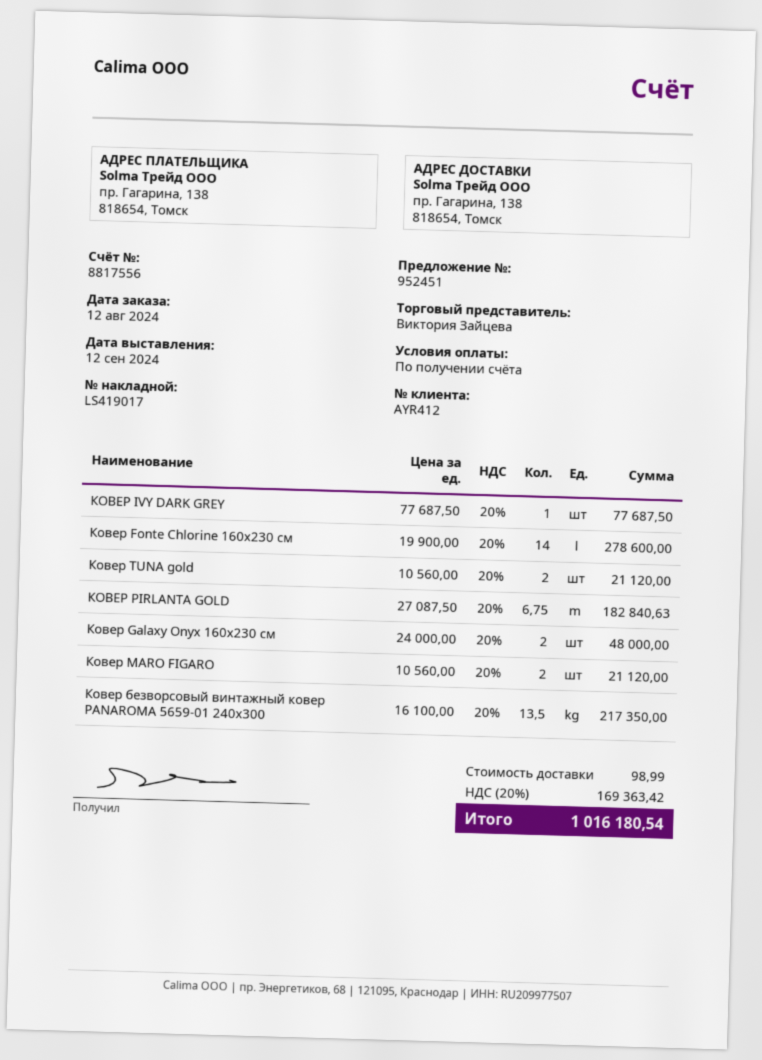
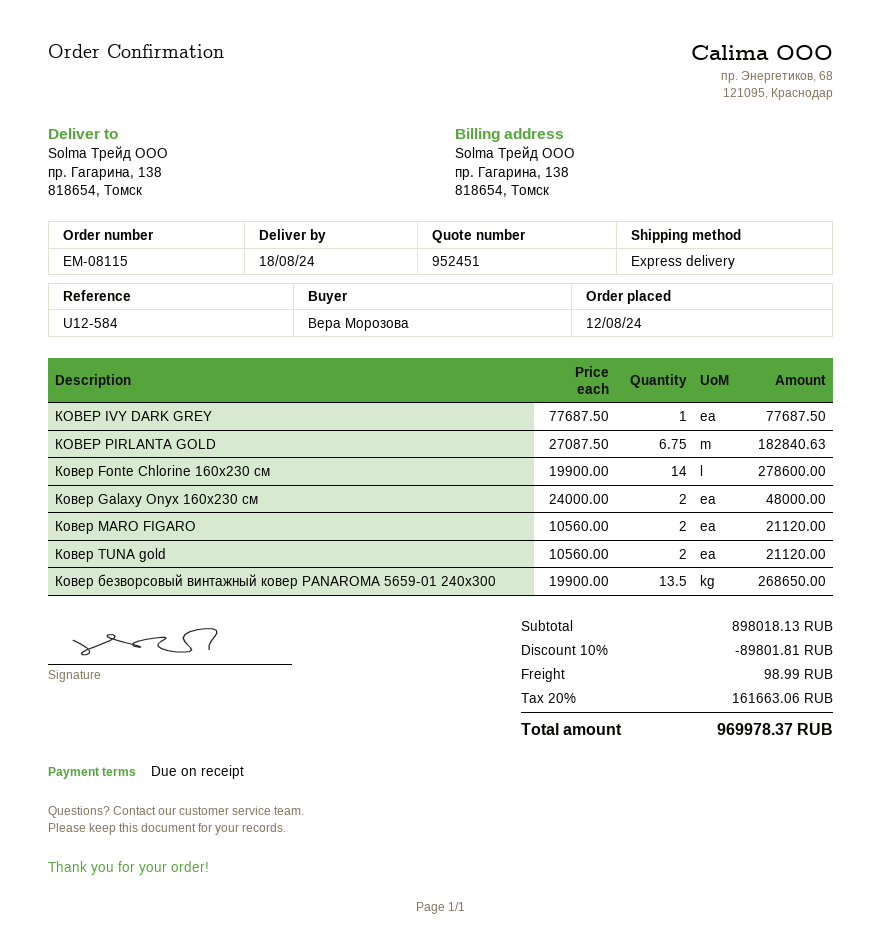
Ковер безворсовый винтажный ковер PANAROMA 5659-01 240x300: 13.5 x 16100.00 = 217350.00 -> 13.5 x 19900.00 = 268650.00
discount: none -> 10% = 89801.81
tax: 20% = 169363.42 -> 20% = 161663.06
total: 1016180.54 -> 969978.37

